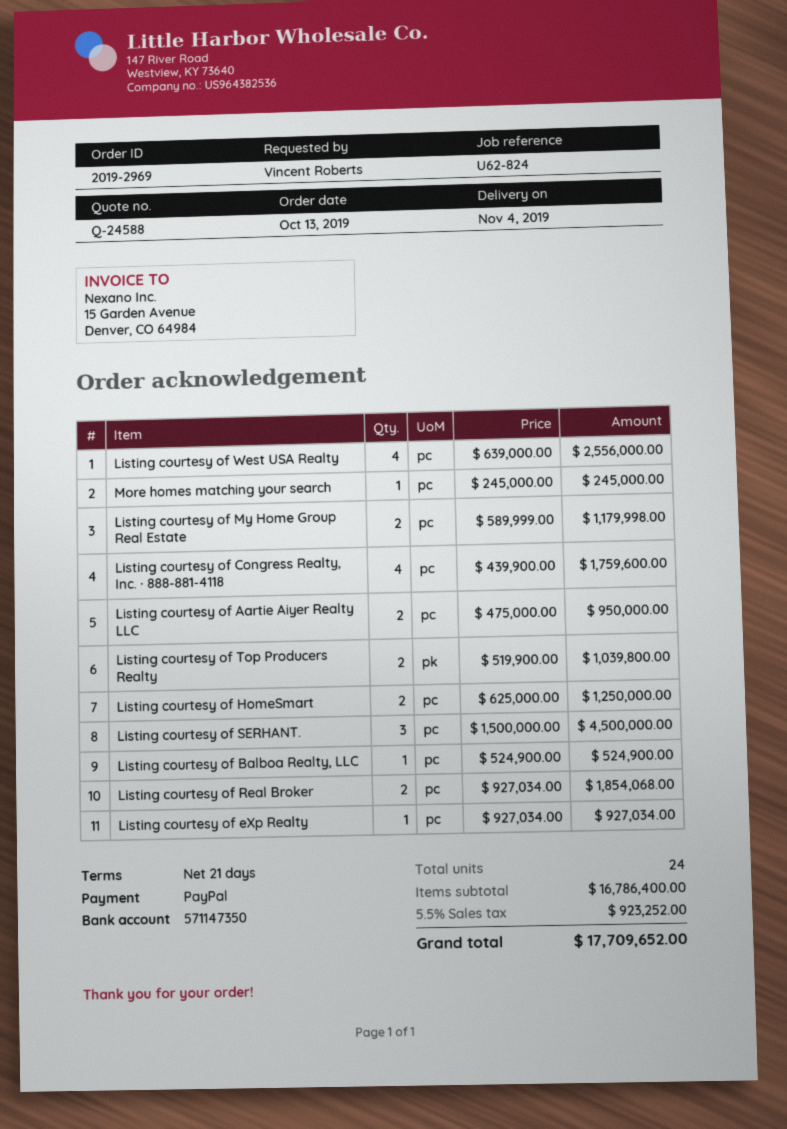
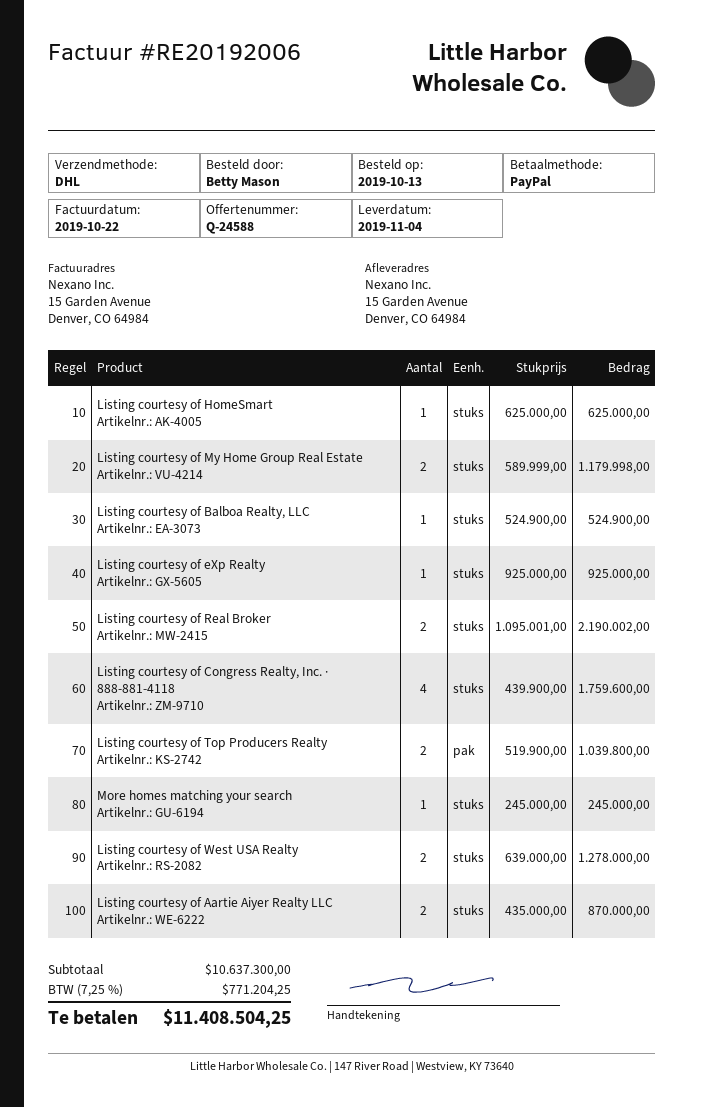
ordered by: Vincent Roberts -> Betty Mason
Listing courtesy of West USA Realty: 4 x 639000.00 = 2556000.00 -> 2 x 639000.00 = 1278000.00
Listing courtesy of Aartie Aiyer Realty LLC: 2 x 475000.00 = 950000.00 -> 2 x 435000.00 = 870000.00
Listing courtesy of HomeSmart: 2 x 625000.00 = 1250000.00 -> 1 x 625000.00 = 625000.00
Listing courtesy of SERHANT.: 3 x 1500000.00 = 4500000.00 -> none
Listing courtesy of Real Broker: 2 x 927034.00 = 1854068.00 -> 2 x 1095001.00 = 2190002.00
Listing courtesy of eXp Realty: 1 x 927034.00 = 927034.00 -> 1 x 925000.00 = 925000.00
subtotal: 16786400.00 -> 10637300.00
tax: 5.5% = 923252.00 -> 7.25% = 771204.25
total: 17709652.00 -> 11408504.25

